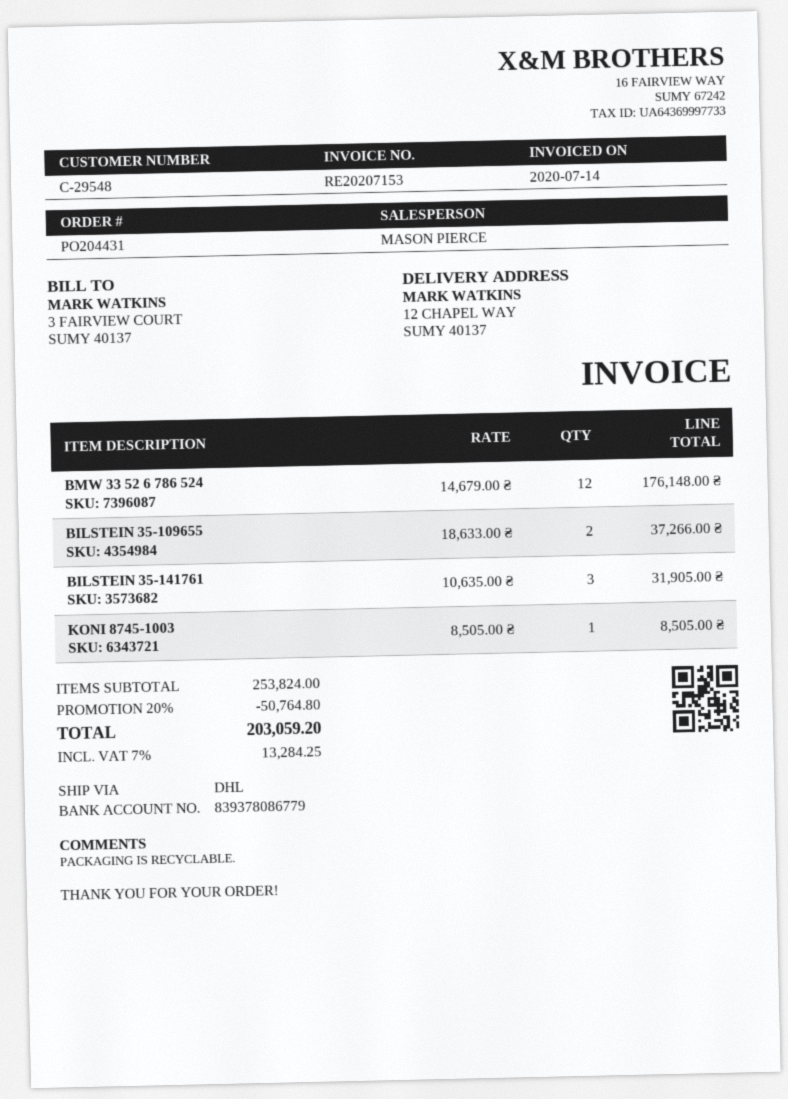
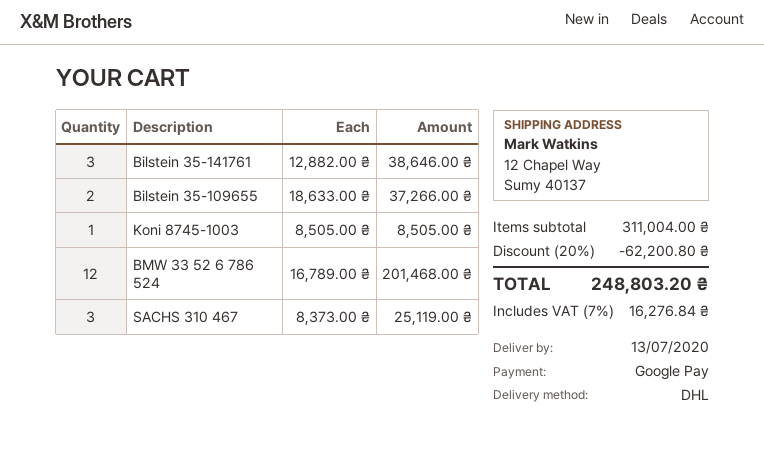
BMW 33 52 6 786 524: 12 x 14679.00 = 176148.00 -> 12 x 16789.00 = 201468.00
BILSTEIN 35-141761: 3 x 10635.00 = 31905.00 -> 3 x 12882.00 = 38646.00
SACHS 310 467: none -> 3 x 8373.00 = 25119.00
subtotal: 253824.00 -> 311004.00
discount: 20% = 50764.80 -> 20% = 62200.80
tax: 7% = 13284.25 -> 7% = 16276.84
total: 203059.20 -> 248803.20

